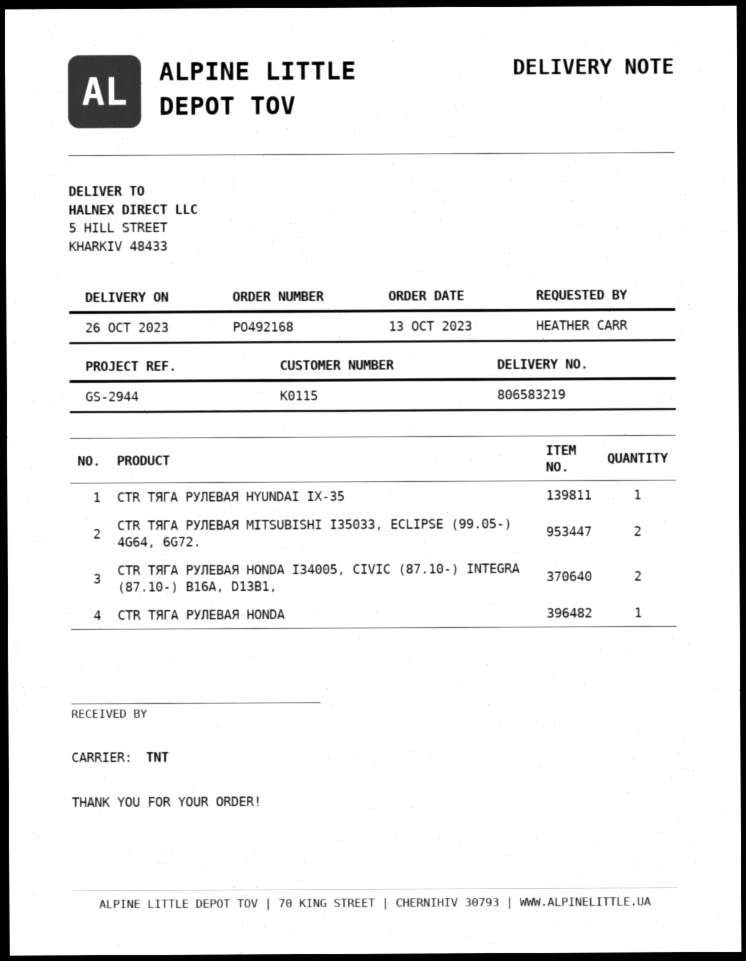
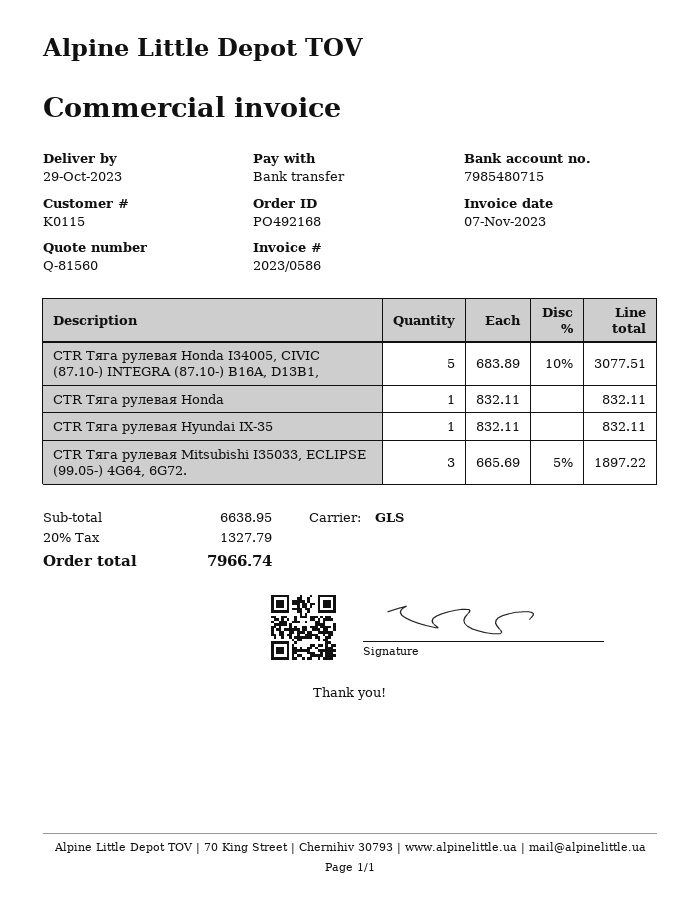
delivery date: 2023-10-26 -> 2023-10-29
shipping method: TNT -> GLS
CTR ТЯГА РУЛЕВАЯ MITSUBISHI I35033, ECLIPSE (99.05-) 4G64, 6G72.: 2 -> 3
CTR ТЯГА РУЛЕВАЯ HONDA I34005, CIVIC (87.10-) INTEGRA (87.10-) B16A, D13B1,: 2 -> 5

